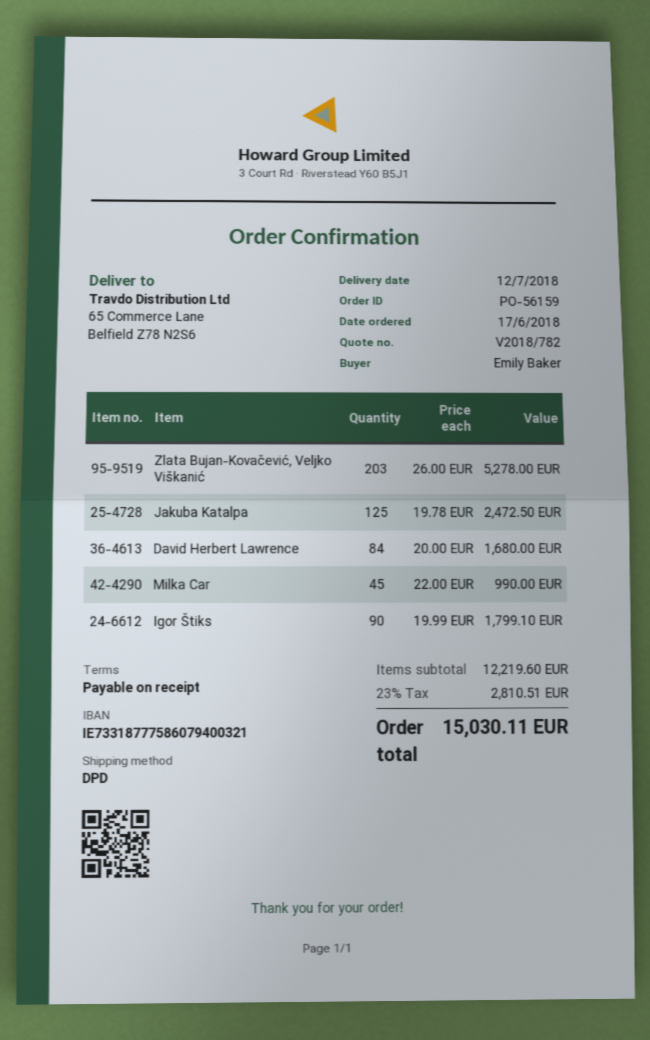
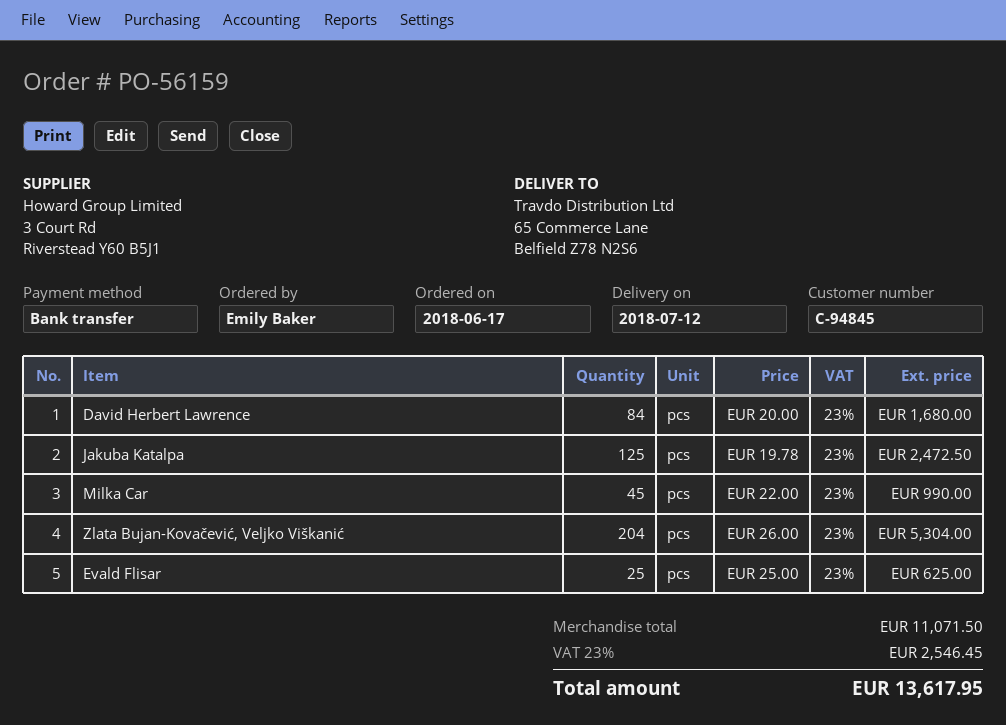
Zlata Bujan-Kovačević, Veljko Viškanić: 203 x 26.00 = 5278.00 -> 204 x 26.00 = 5304.00
Igor Štiks: 90 x 19.99 = 1799.10 -> none
Evald Flisar: none -> 25 x 25.00 = 625.00
subtotal: 12219.60 -> 11071.50
tax: 23% = 2810.51 -> 23% = 2546.45
total: 15030.11 -> 13617.95

